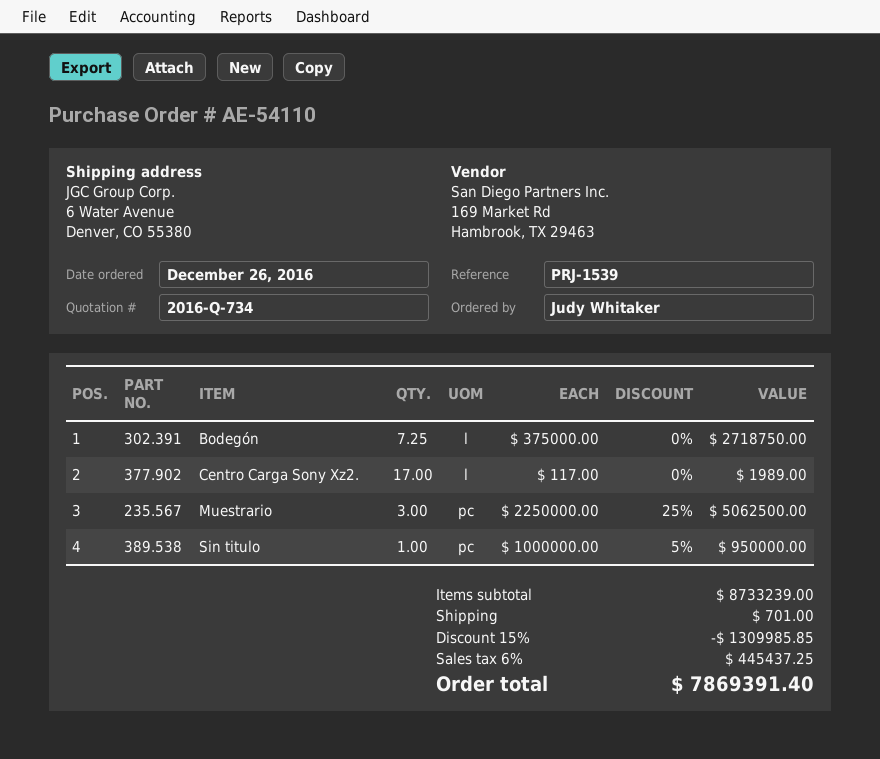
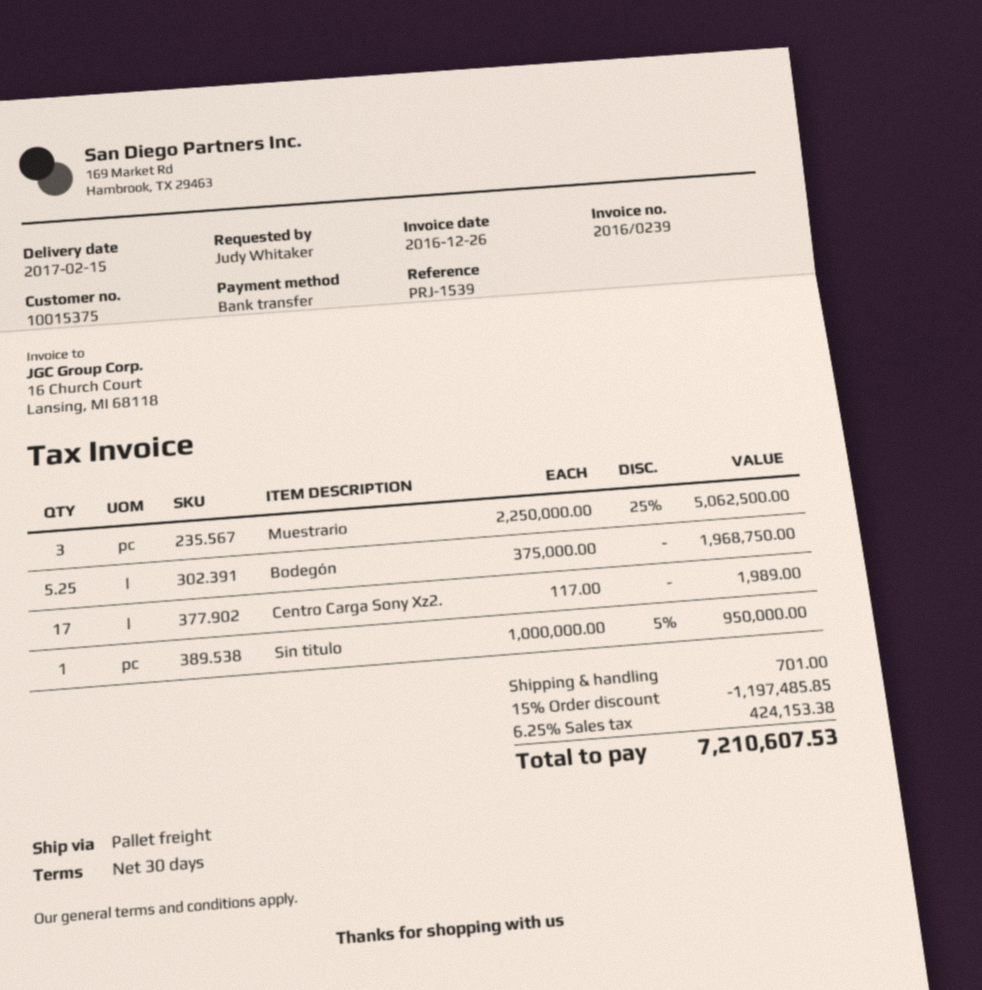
Bodegón: 7.25 x 375000.00 = 2718750.00 -> 5.25 x 375000.00 = 1968750.00
discount: 15% = 1309985.85 -> 15% = 1197485.85
tax: 6% = 445437.25 -> 6.25% = 424153.38
total: 7869391.40 -> 7210607.53

